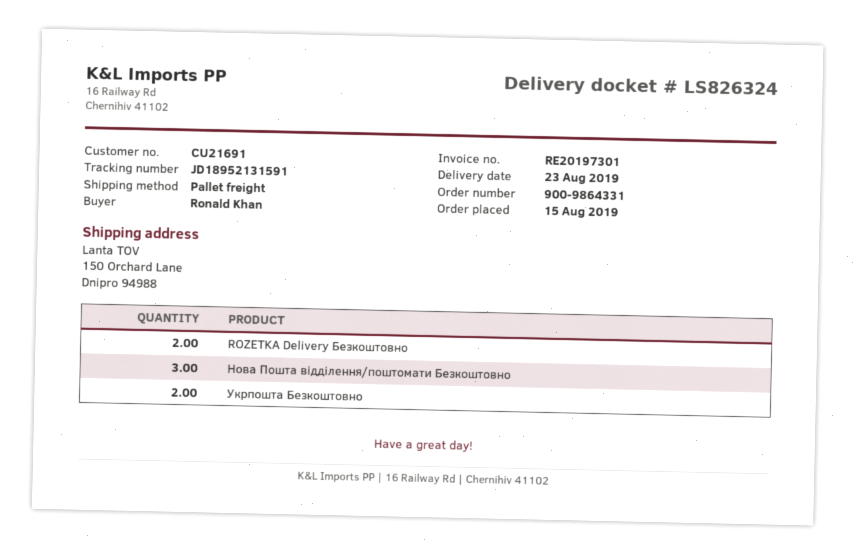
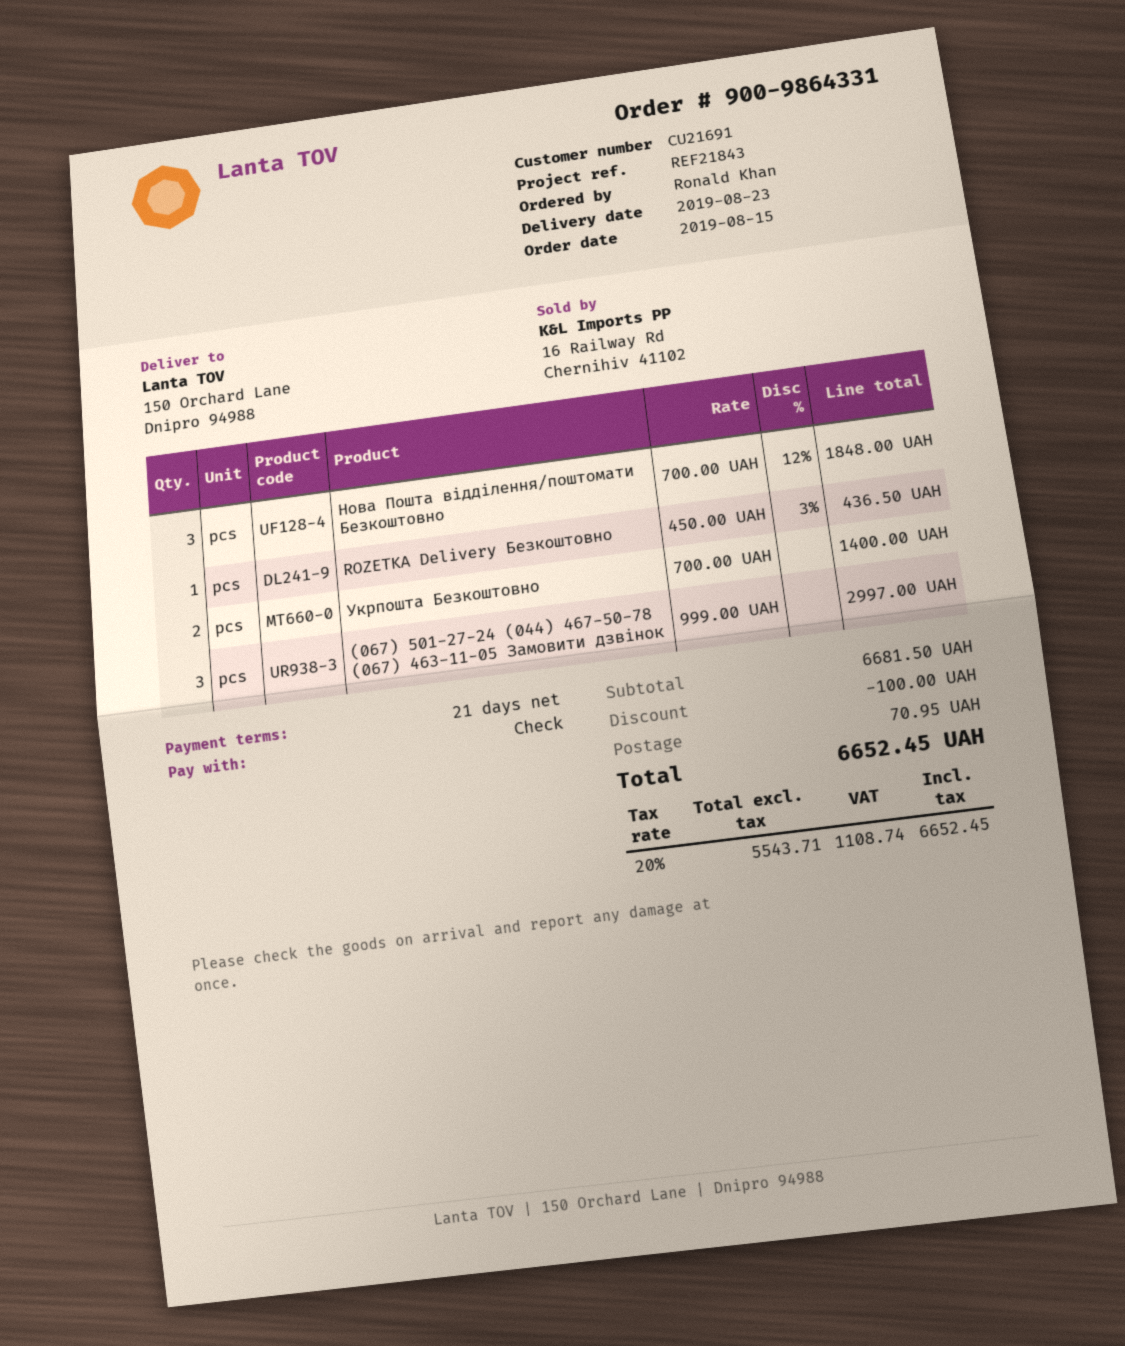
ROZETKA Delivery Безкоштовно: 2 -> 1
(067) 501-27-24 (044) 467-50-78 (067) 463-11-05 Замовити дзвінок: none -> 3

